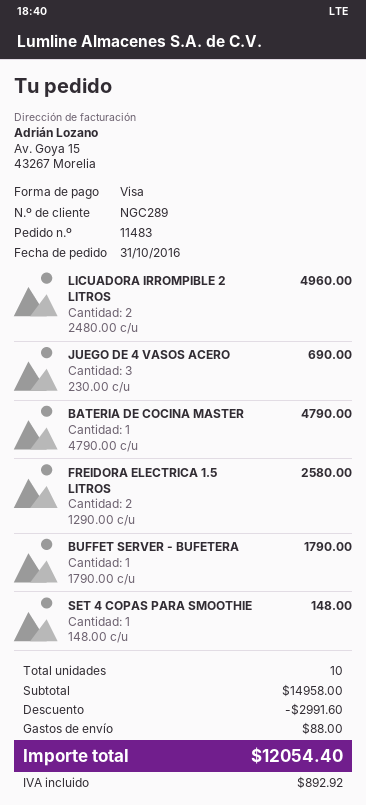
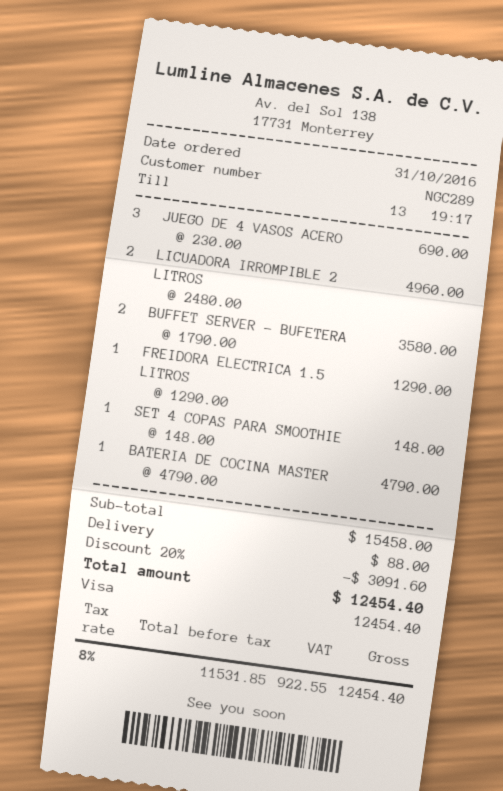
FREIDORA ELECTRICA 1.5 LITROS: 2 x 1290.00 = 2580.00 -> 1 x 1290.00 = 1290.00
BUFFET SERVER - BUFETERA: 1 x 1790.00 = 1790.00 -> 2 x 1790.00 = 3580.00
subtotal: 14958.00 -> 15458.00
discount: 2991.60 -> 3091.60
tax: 892.92 -> 922.55
total: 12054.40 -> 12454.40

